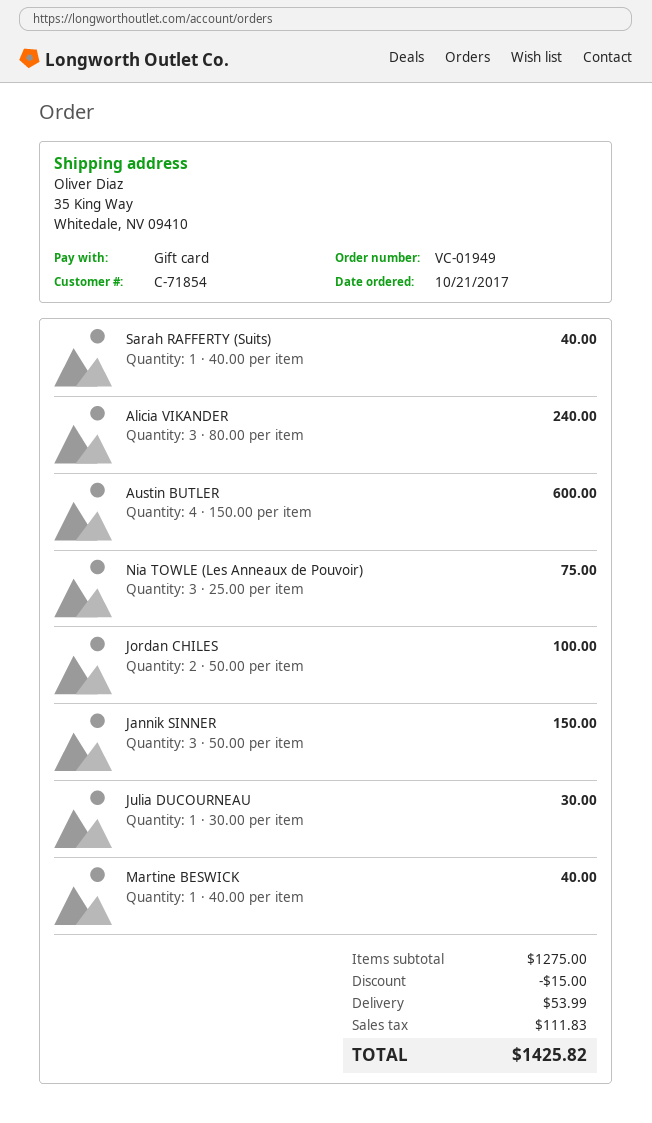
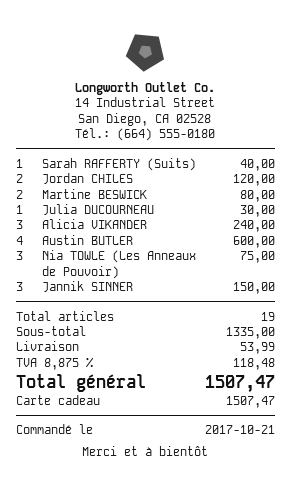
Jordan CHILES: 2 for 100.00 -> 2 for 120.00
Martine BESWICK: 1 for 40.00 -> 2 for 80.00
subtotal: 1275.00 -> 1335.00
discount: 15.00 -> none
tax: 111.83 -> 118.48
total: 1425.82 -> 1507.47

